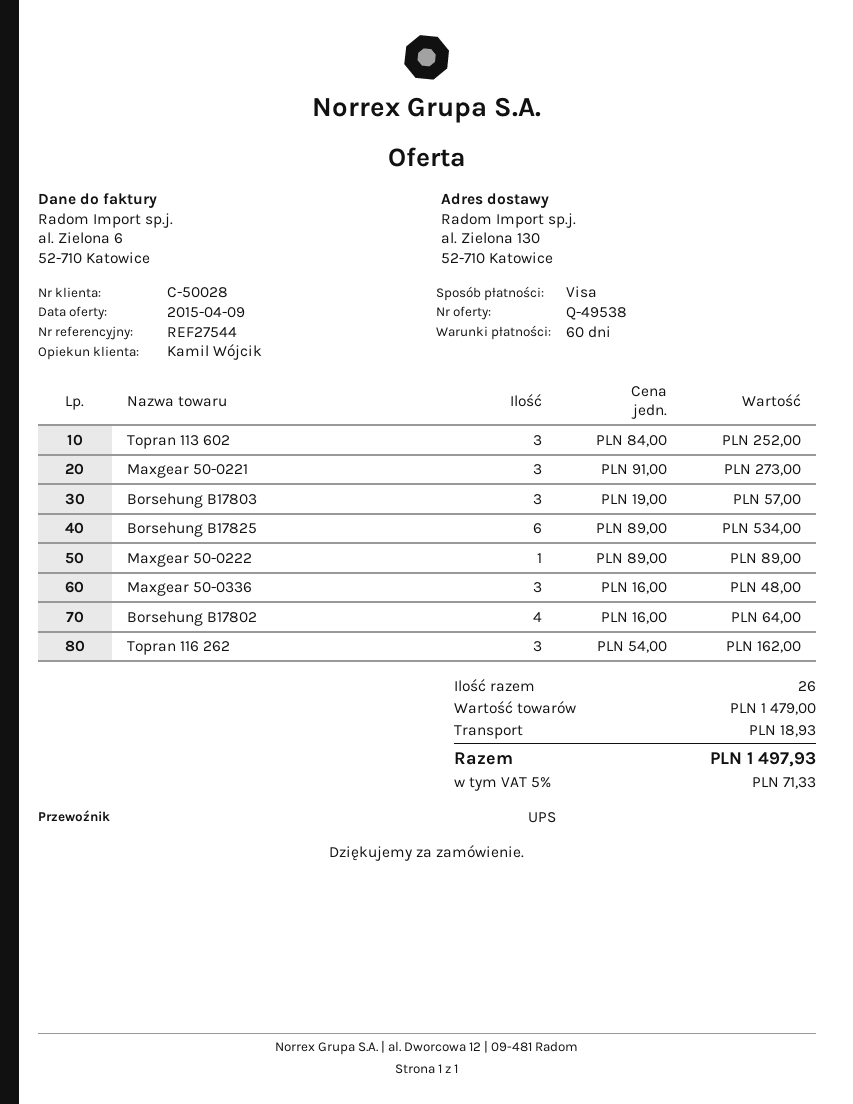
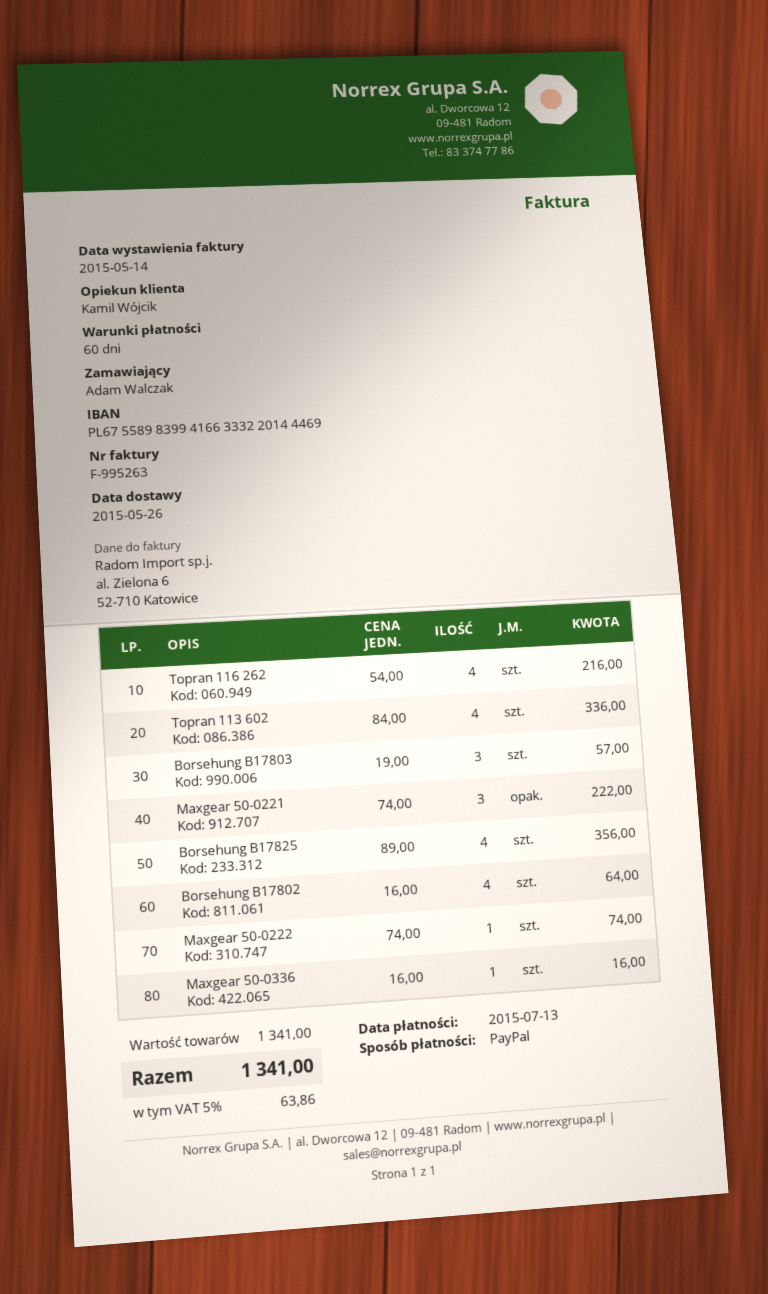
payment method: Visa -> PayPal
Topran 113 602: 3 x 84.00 = 252.00 -> 4 x 84.00 = 336.00
Maxgear 50-0221: 3 x 91.00 = 273.00 -> 3 x 74.00 = 222.00
Borsehung B17825: 6 x 89.00 = 534.00 -> 4 x 89.00 = 356.00
Maxgear 50-0222: 1 x 89.00 = 89.00 -> 1 x 74.00 = 74.00
Maxgear 50-0336: 3 x 16.00 = 48.00 -> 1 x 16.00 = 16.00
Topran 116 262: 3 x 54.00 = 162.00 -> 4 x 54.00 = 216.00
subtotal: 1479.00 -> 1341.00
shipping: 18.93 -> none
tax: 5% = 71.33 -> 5% = 63.86
total: 1497.93 -> 1341.00

